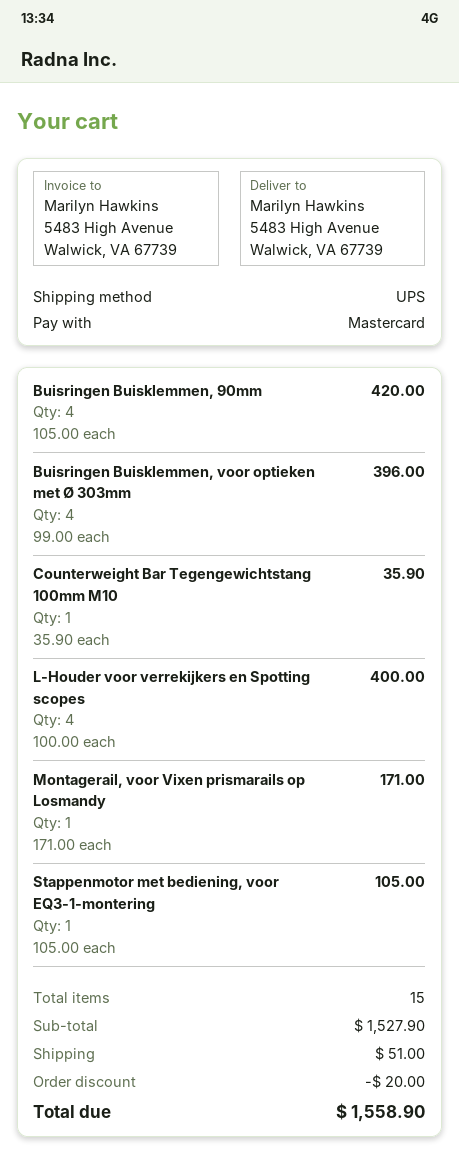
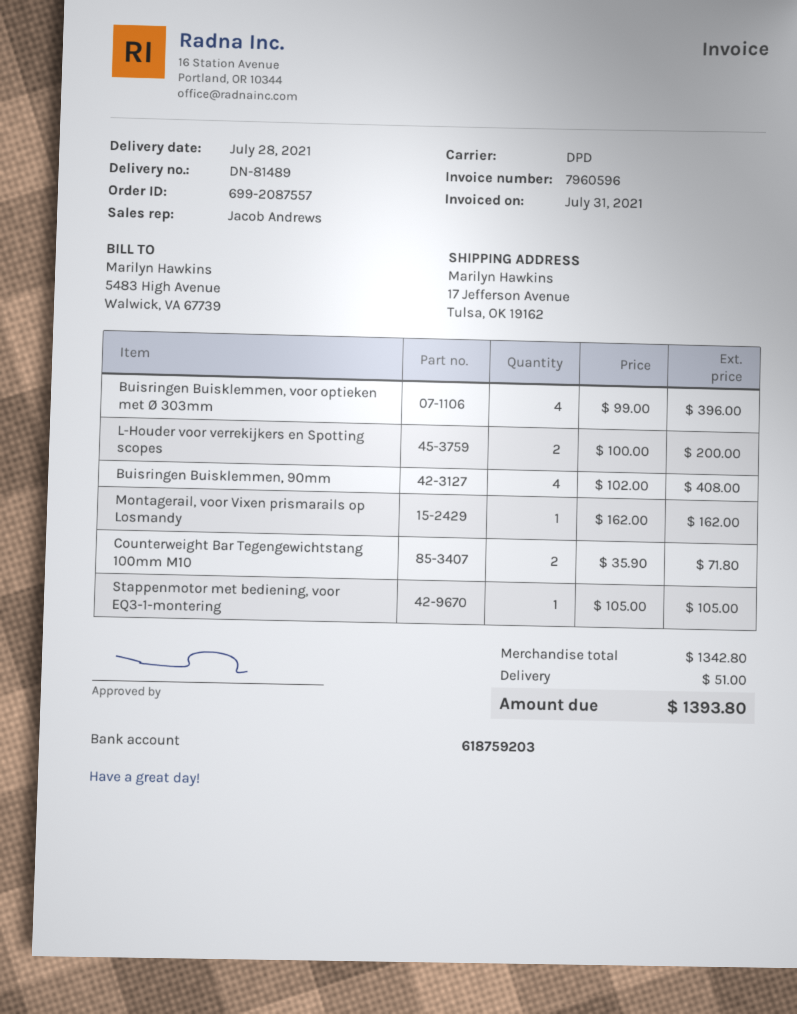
shipping method: UPS -> DPD
ship to: 5483 High Avenue, Walwick, VA 67739 -> 17 Jefferson Avenue, Tulsa, OK 19162
Buisringen Buisklemmen, 90mm: 4 x 105.00 = 420.00 -> 4 x 102.00 = 408.00
Counterweight Bar Tegengewichtstang 100mm M10: 1 x 35.90 = 35.90 -> 2 x 35.90 = 71.80
L-Houder voor verrekijkers en Spotting scopes: 4 x 100.00 = 400.00 -> 2 x 100.00 = 200.00
Montagerail, voor Vixen prismarails op Losmandy: 1 x 171.00 = 171.00 -> 1 x 162.00 = 162.00
subtotal: 1527.90 -> 1342.80
discount: 20.00 -> none
total: 1558.90 -> 1393.80

